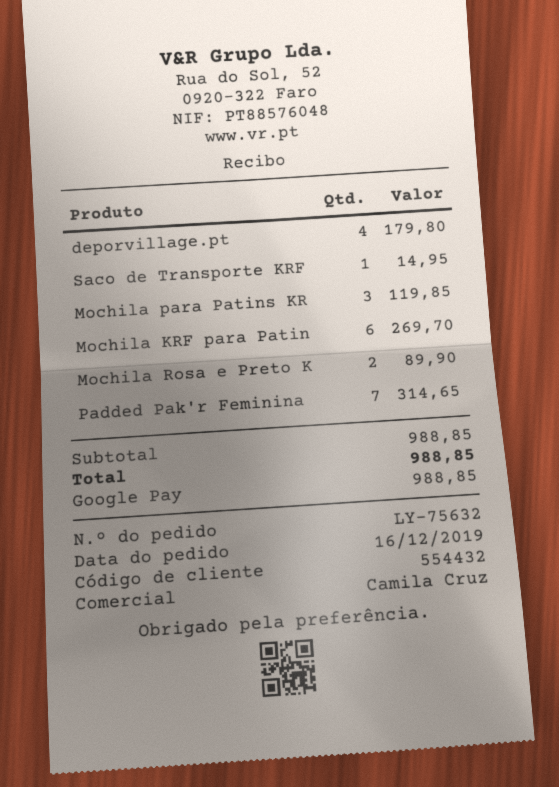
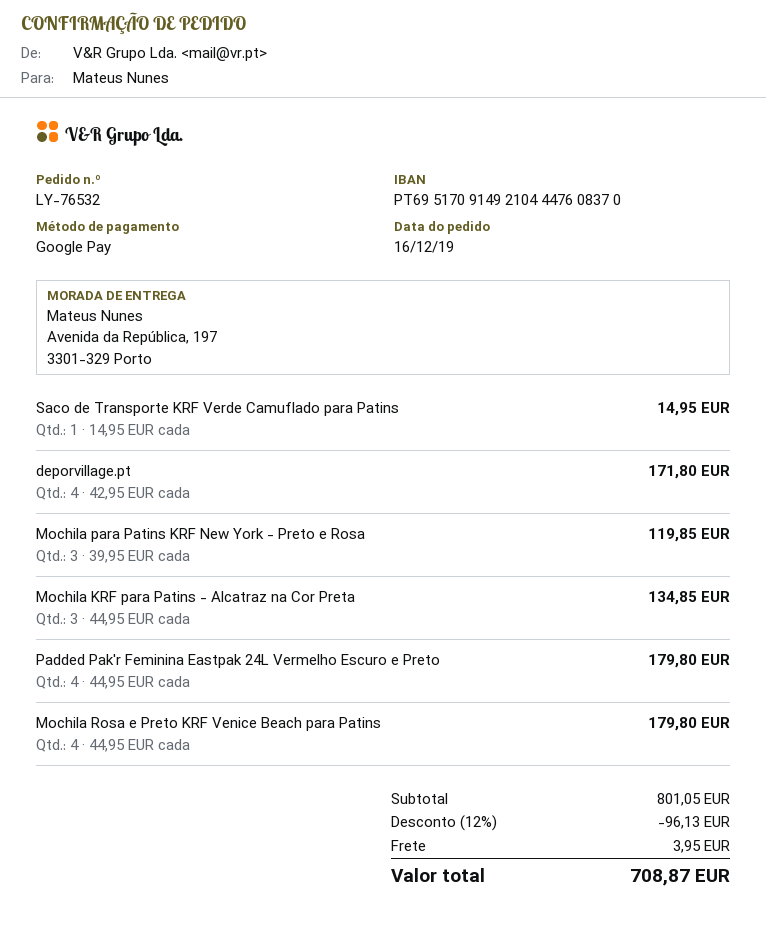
order number: LY-75632 -> LY-76532
deporvillage.pt: 4 for 179.80 -> 4 for 171.80
Mochila KRF para Patin: 6 for 269.70 -> 3 for 134.85
Mochila Rosa e Preto K: 2 for 89.90 -> 4 for 179.80
Padded Pak'r Feminina: 7 for 314.65 -> 4 for 179.80
subtotal: 988.85 -> 801.05
discount: none -> 12% = 96.13
shipping: none -> 3.95
total: 988.85 -> 708.87

